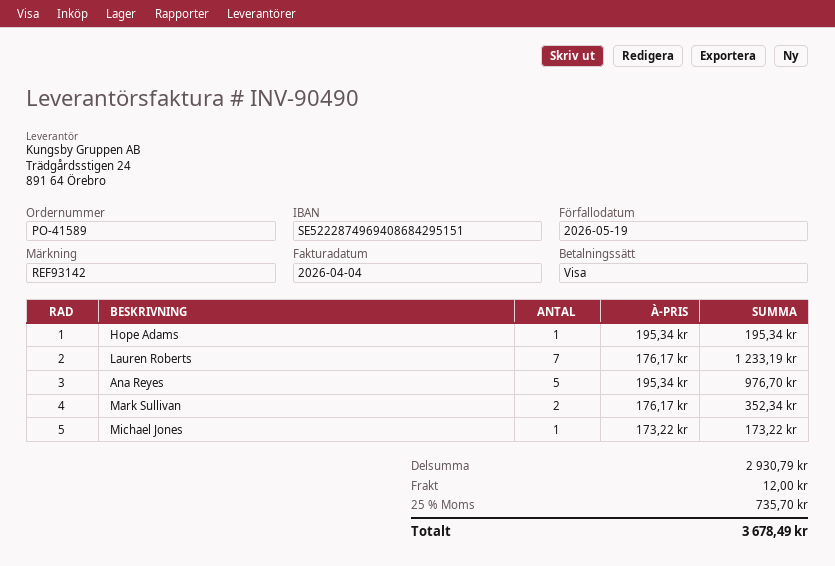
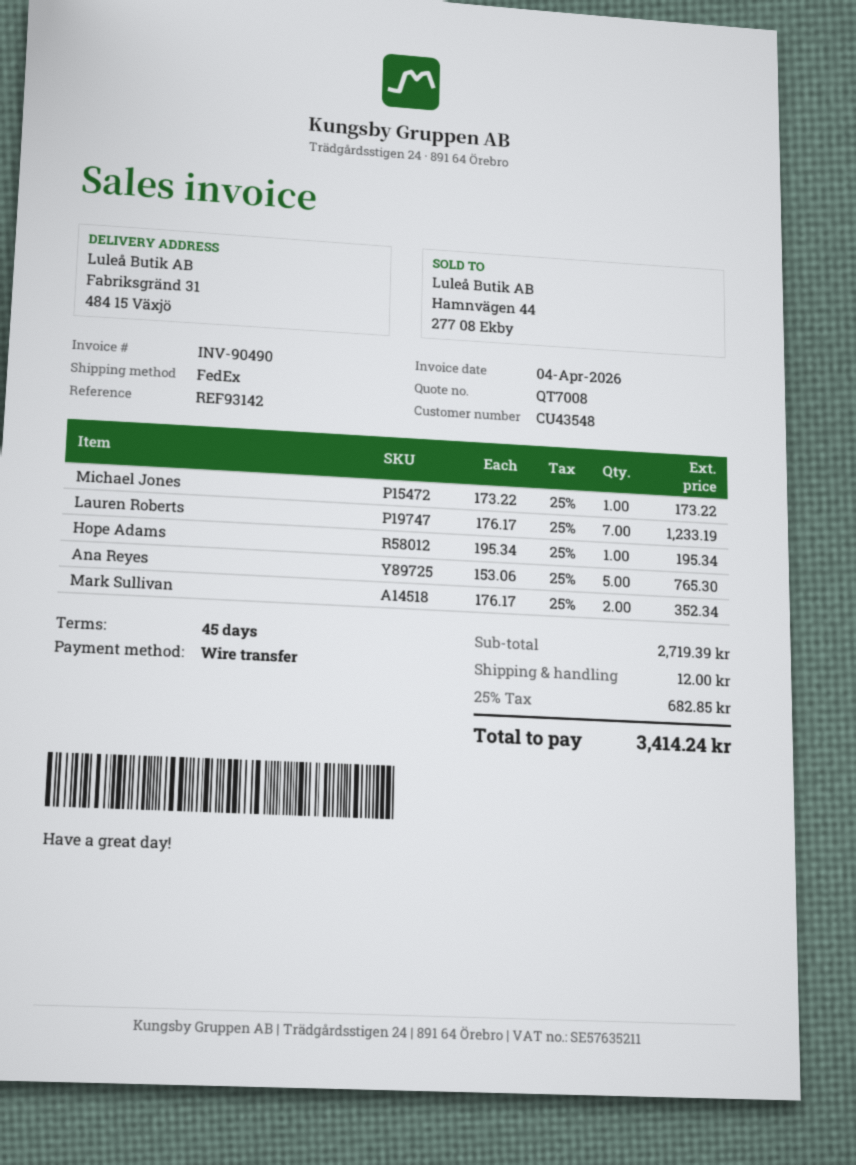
payment method: Visa -> bank transfer
Ana Reyes: 5 x 195.34 = 976.70 -> 5 x 153.06 = 765.30
subtotal: 2930.79 -> 2719.39
tax: 25% = 735.70 -> 25% = 682.85
total: 3678.49 -> 3414.24

